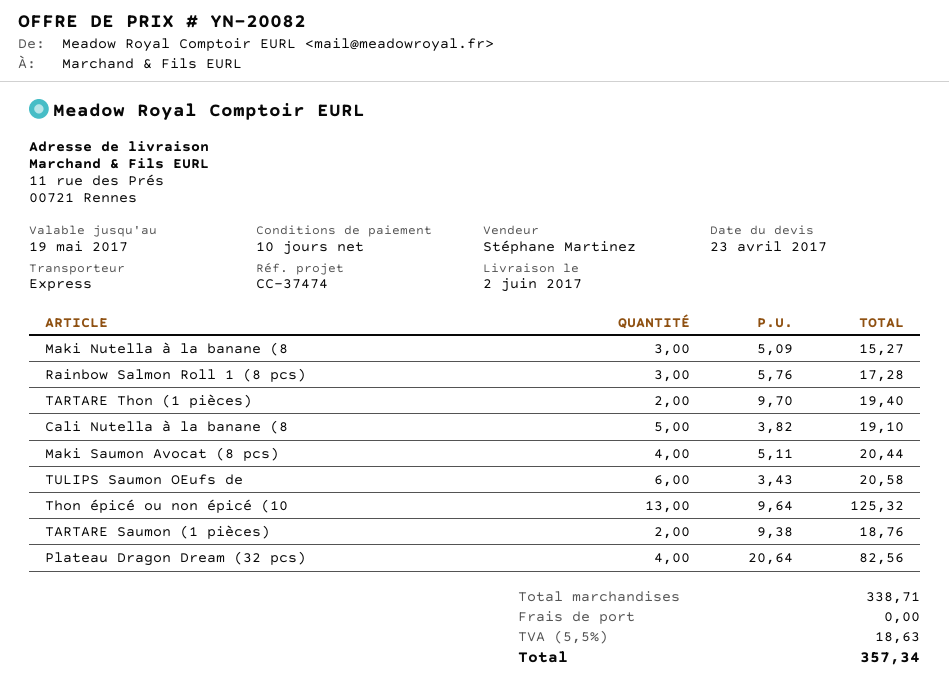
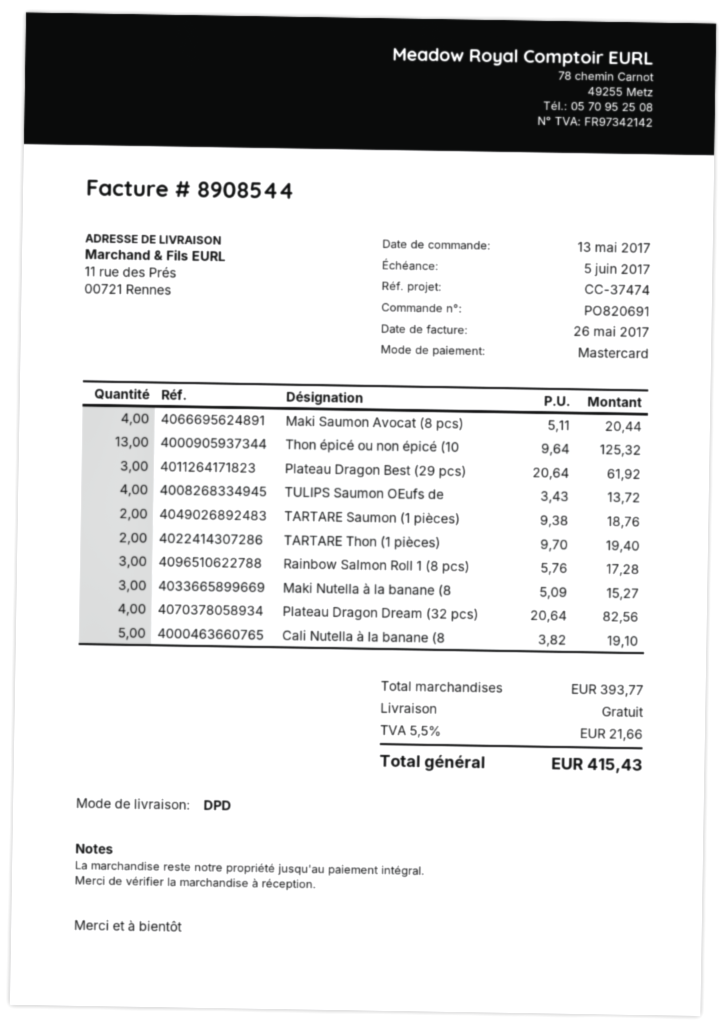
shipping method: express -> DPD
TULIPS Saumon OEufs de: 6 x 3.43 = 20.58 -> 4 x 3.43 = 13.72
Plateau Dragon Best (29 pcs): none -> 3 x 20.64 = 61.92
subtotal: 338.71 -> 393.77
tax: 5.5% = 18.63 -> 5.5% = 21.66
total: 357.34 -> 415.43

